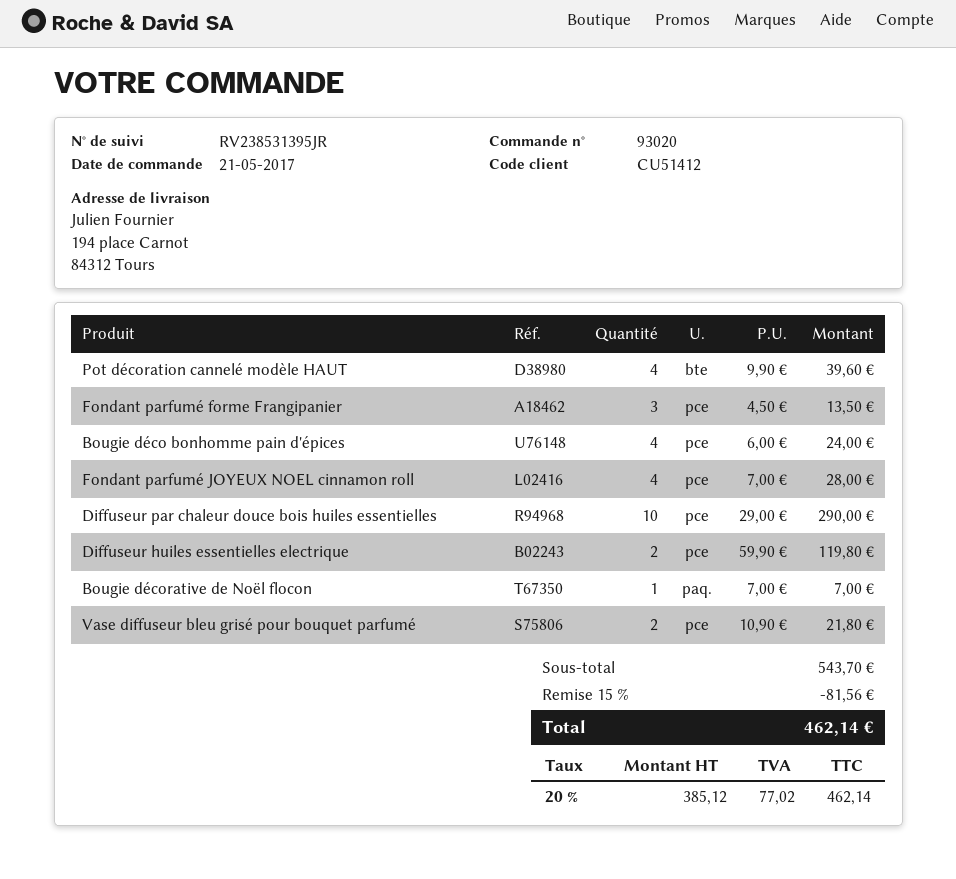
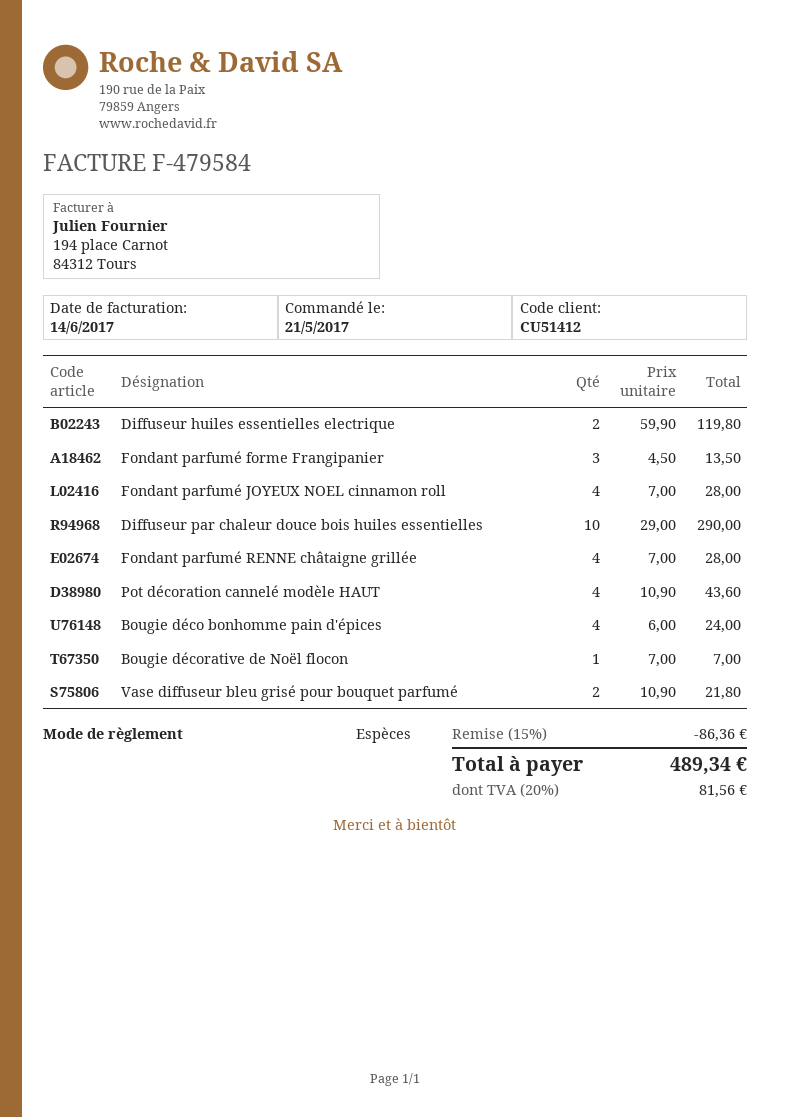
Pot décoration cannelé modèle HAUT: 4 x 9.90 = 39.60 -> 4 x 10.90 = 43.60
Fondant parfumé RENNE châtaigne grillée: none -> 4 x 7.00 = 28.00
discount: 15% = 81.56 -> 15% = 86.36
tax: 20% = 77.02 -> 20% = 81.56
total: 462.14 -> 489.34

